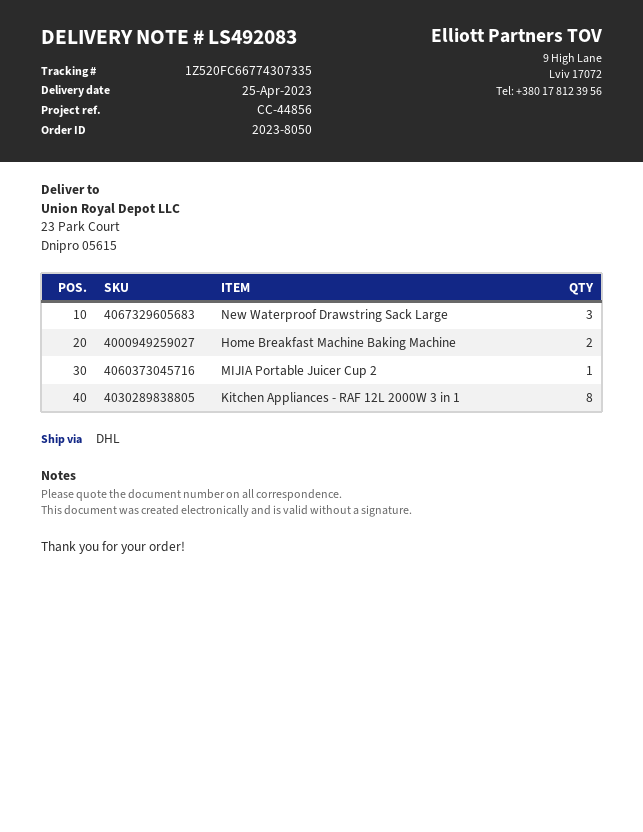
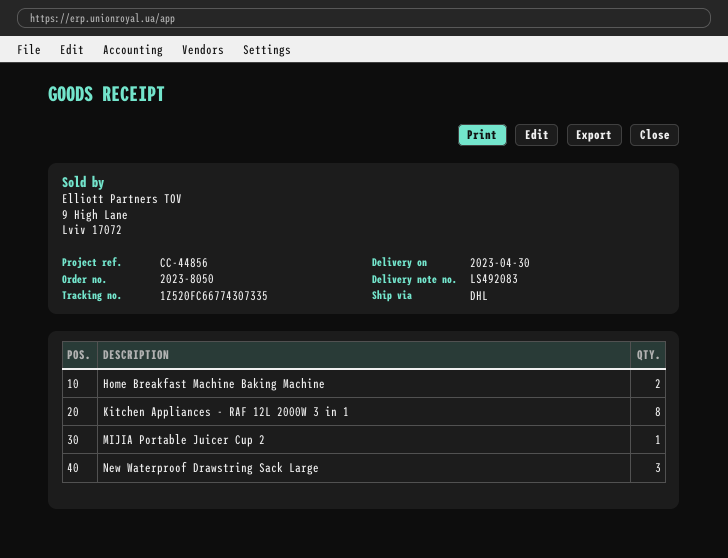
delivery date: 2023-04-25 -> 2023-04-30

